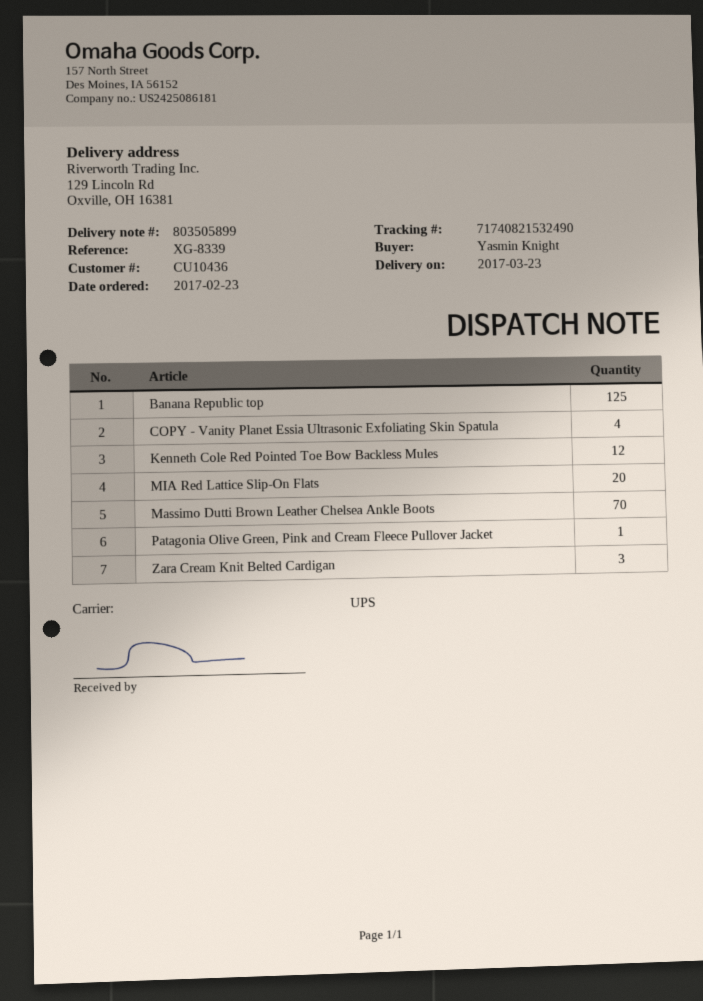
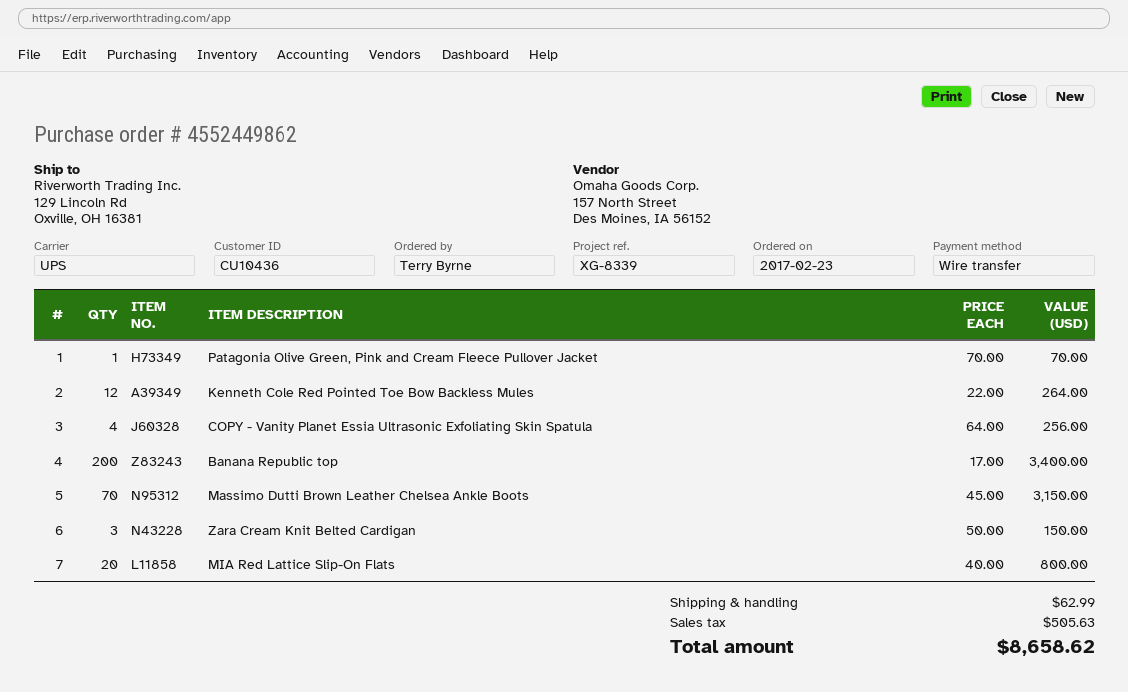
ordered by: Yasmin Knight -> Terry Byrne
Banana Republic top: 125 -> 200

